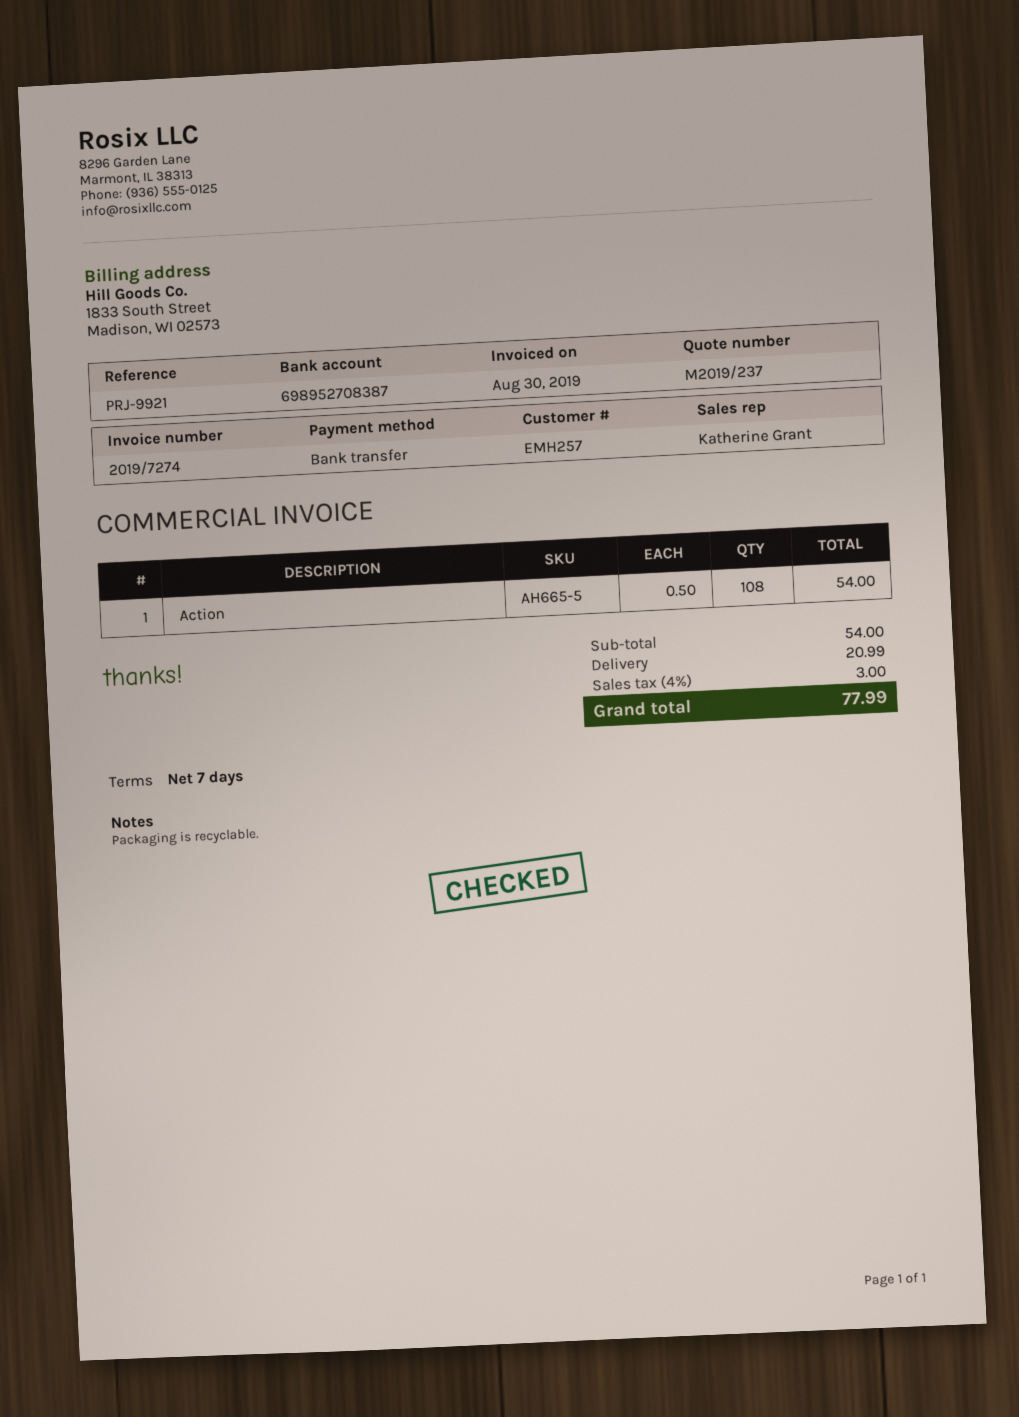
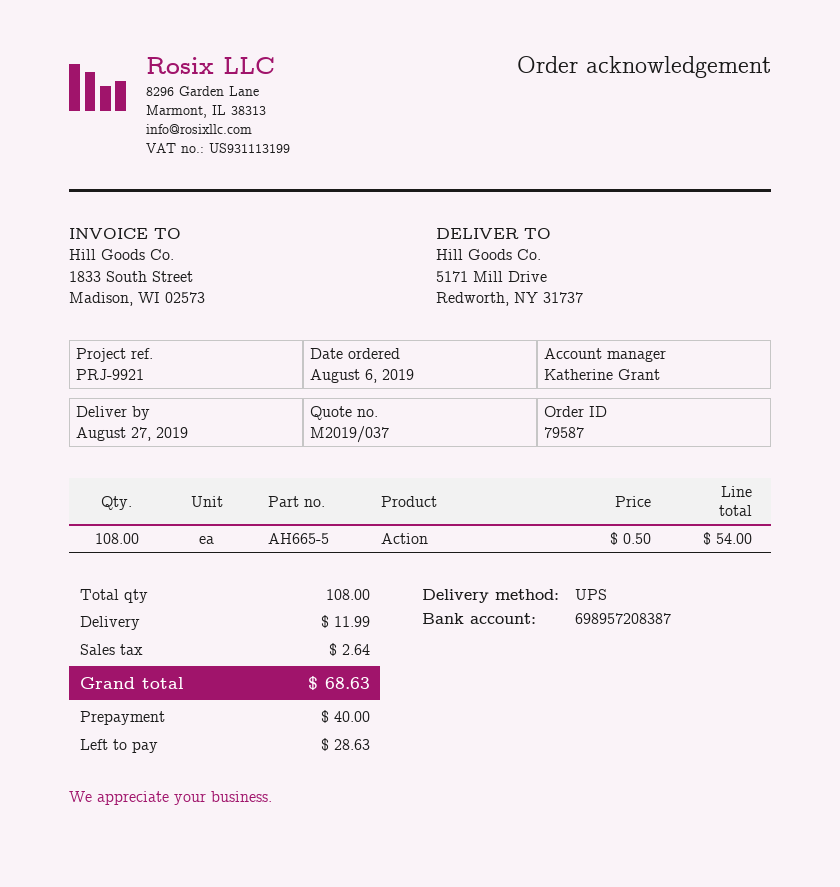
quote number: M2019/237 -> M2019/037
bank account: 698952708387 -> 698957208387
shipping: 20.99 -> 11.99
tax: 3.00 -> 2.64
total: 77.99 -> 68.63

